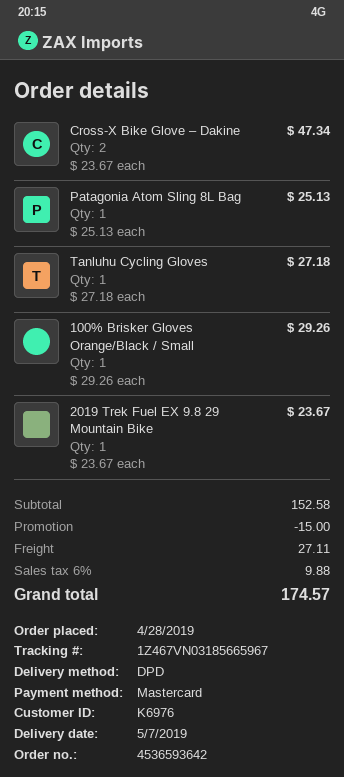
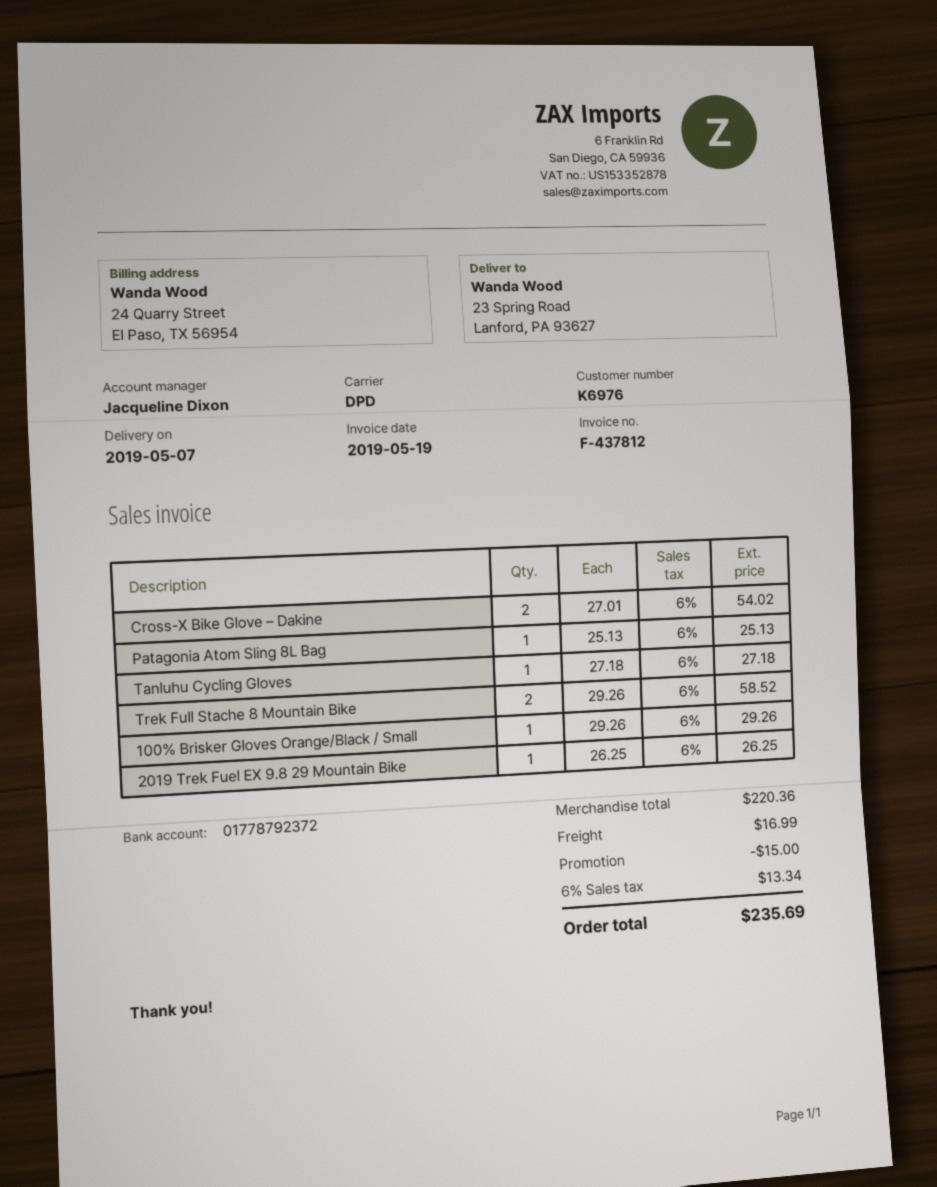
Cross-X Bike Glove – Dakine: 2 x 23.67 = 47.34 -> 2 x 27.01 = 54.02
2019 Trek Fuel EX 9.8 29 Mountain Bike: 1 x 23.67 = 23.67 -> 1 x 26.25 = 26.25
Trek Full Stache 8 Mountain Bike: none -> 2 x 29.26 = 58.52
subtotal: 152.58 -> 220.36
shipping: 27.11 -> 16.99
tax: 6% = 9.88 -> 6% = 13.34
total: 174.57 -> 235.69

